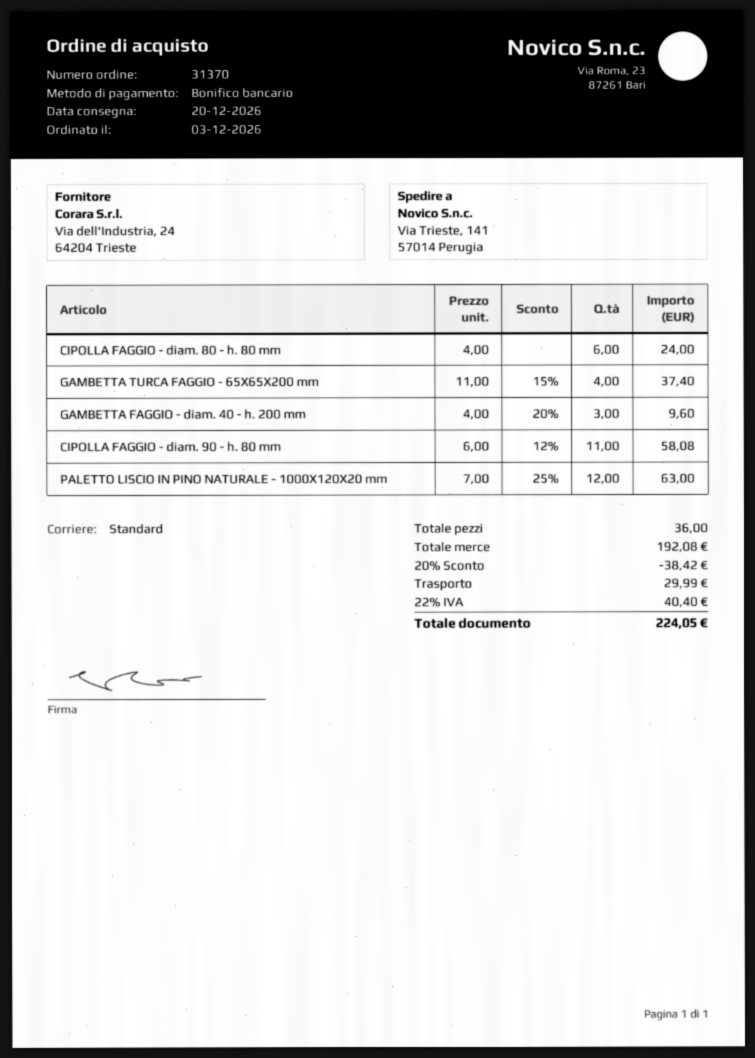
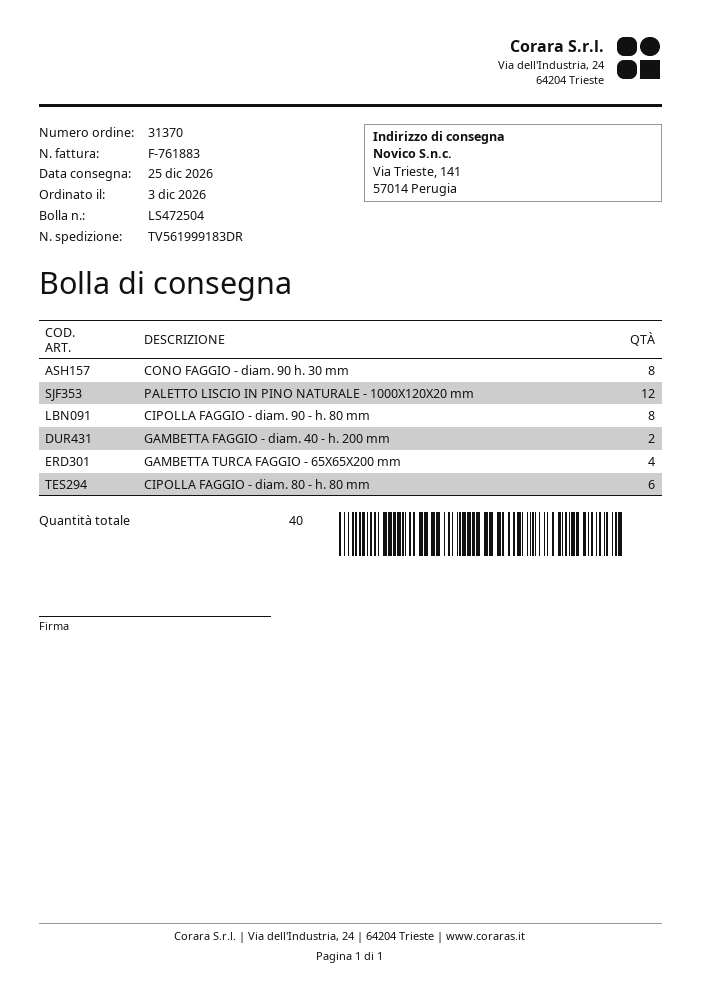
delivery date: 2026-12-20 -> 2026-12-25
GAMBETTA FAGGIO - diam. 40 - h. 200 mm: 3 -> 2
CIPOLLA FAGGIO - diam. 90 - h. 80 mm: 11 -> 8
CONO FAGGIO - diam. 90 h. 30 mm: none -> 8
total quantity: 36 -> 40

